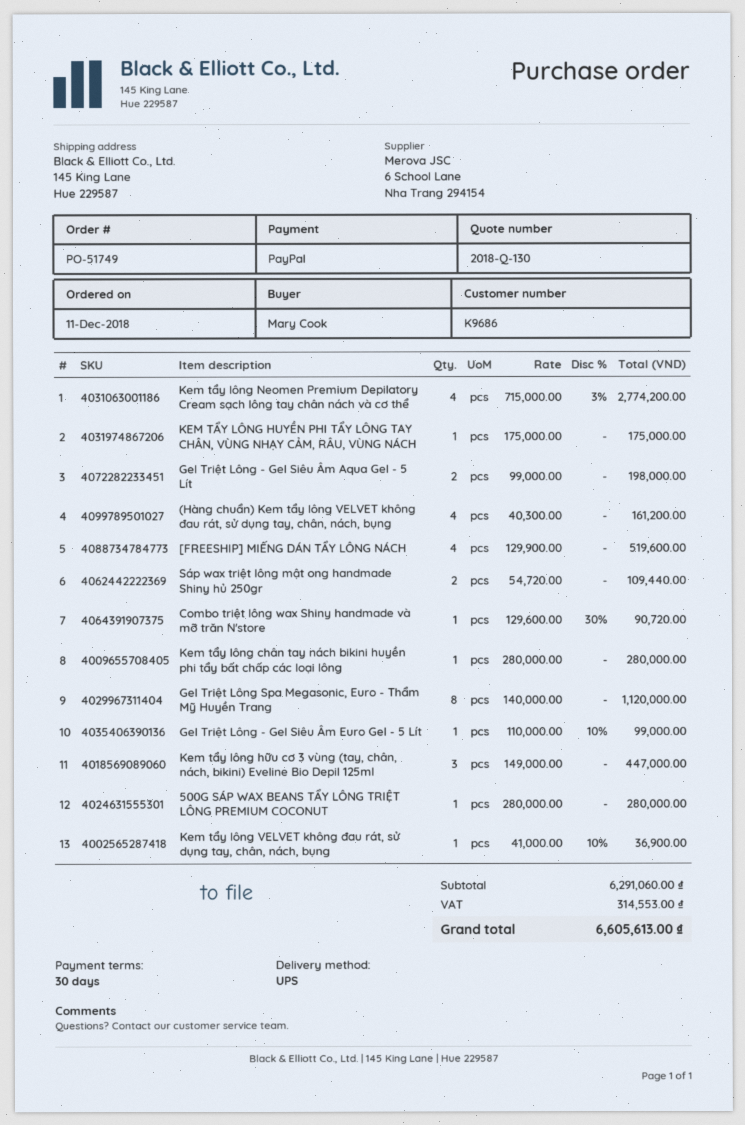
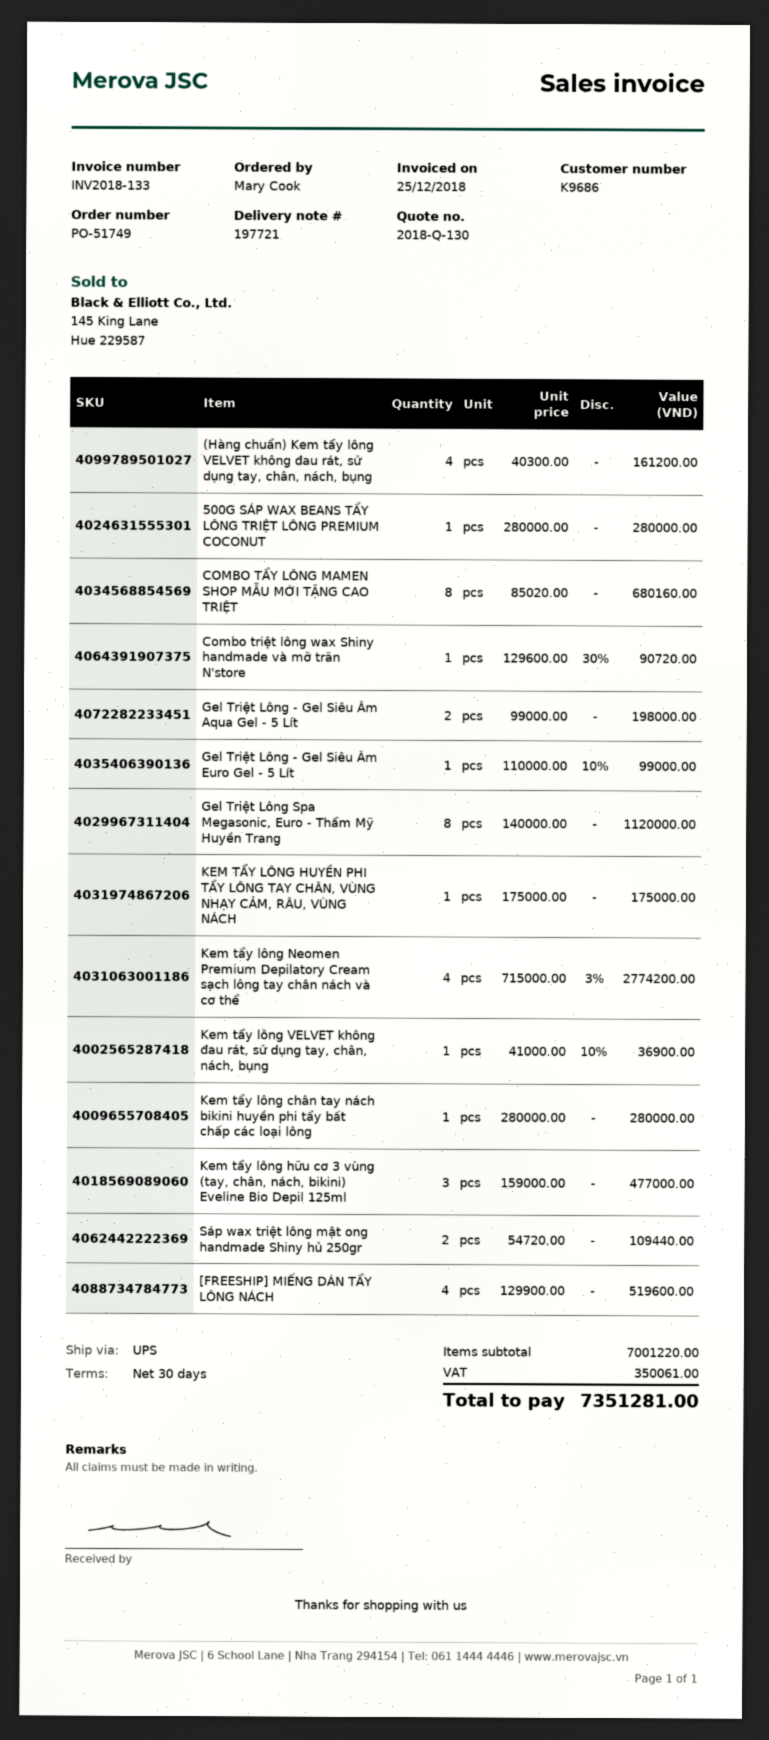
Kem tẩy lông hữu cơ 3 vùng (tay, chân, nách, bikini) Eveline Bio Depil 125ml: 3 x 149000.00 = 447000.00 -> 3 x 159000.00 = 477000.00
COMBO TẨY LÔNG MAMEN SHOP MẪU MỚI TẶNG CAO TRIỆT: none -> 8 x 85020.00 = 680160.00
subtotal: 6291060.00 -> 7001220.00
tax: 314553.00 -> 350061.00
total: 6605613.00 -> 7351281.00

